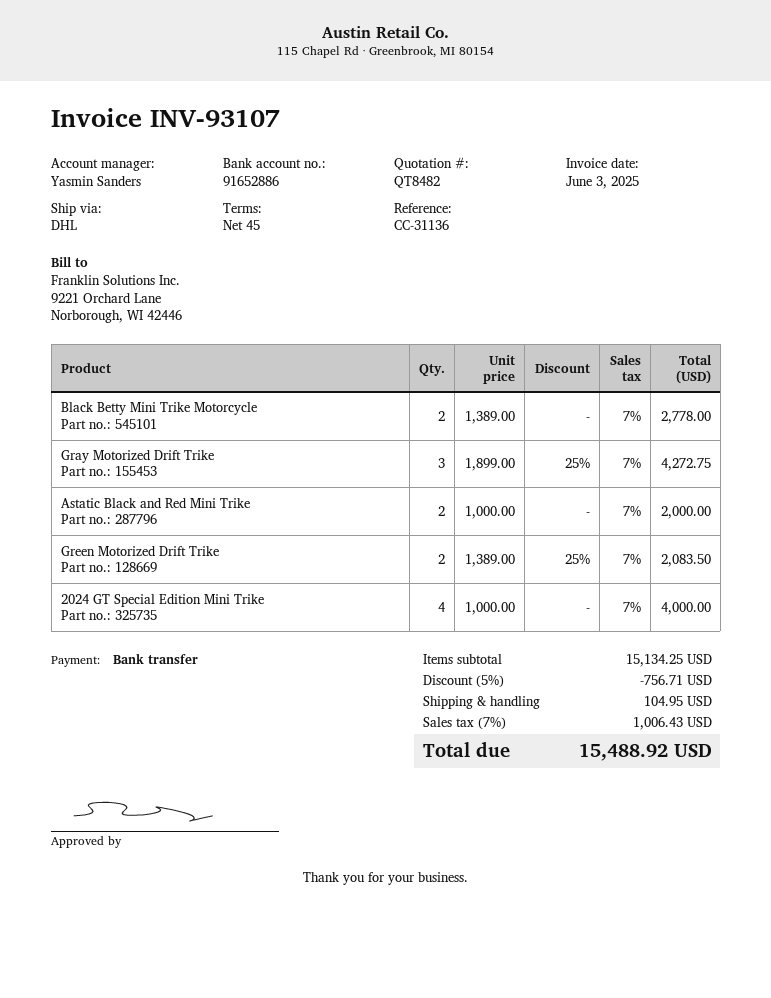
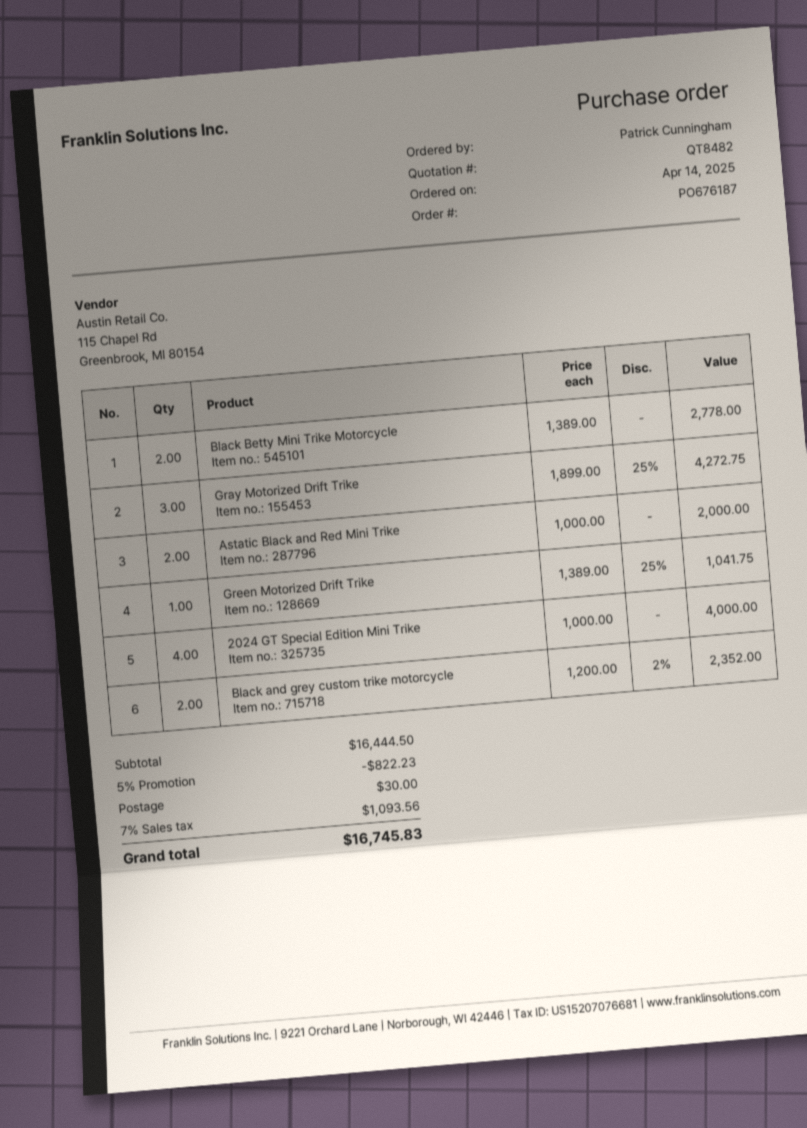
Green Motorized Drift Trike: 2 x 1389.00 - 25% = 2083.50 -> 1 x 1389.00 - 25% = 1041.75
Black and grey custom trike motorcycle: none -> 2 x 1200.00 - 2% = 2352.00
subtotal: 15134.25 -> 16444.50
discount: 5% = 756.71 -> 5% = 822.23
shipping: 104.95 -> 30.00
tax: 7% = 1006.43 -> 7% = 1093.56
total: 15488.92 -> 16745.83

